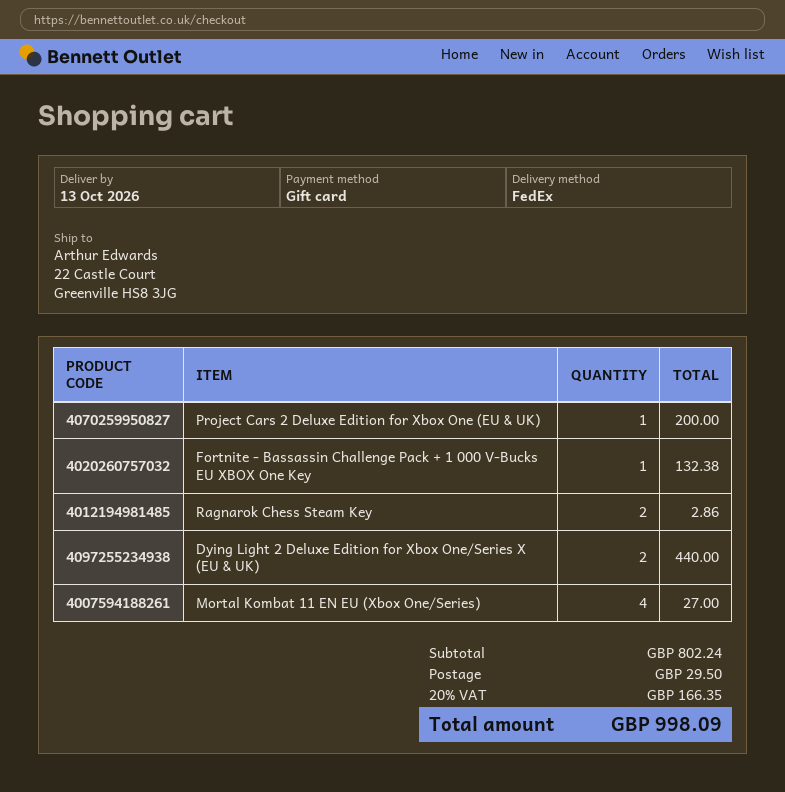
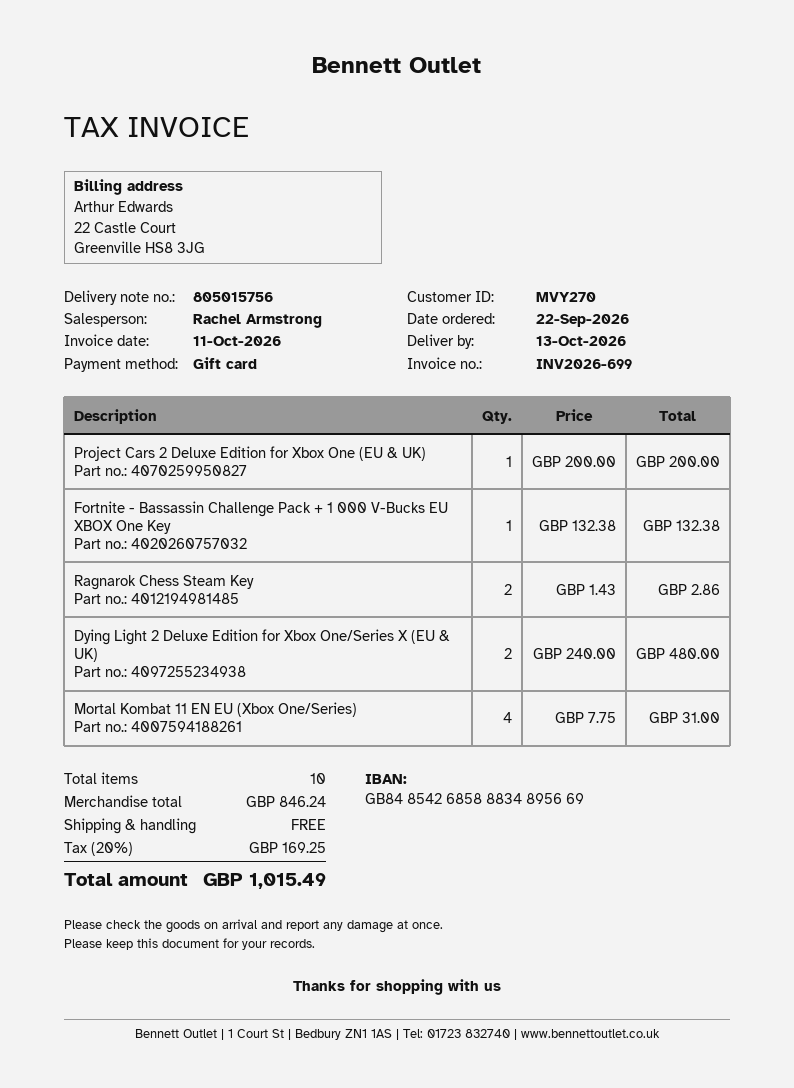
Dying Light 2 Deluxe Edition for Xbox One/Series X (EU & UK): 2 for 440.00 -> 2 for 480.00
Mortal Kombat 11 EN EU (Xbox One/Series): 4 for 27.00 -> 4 for 31.00
subtotal: 802.24 -> 846.24
shipping: 29.50 -> 0.00
tax: 20% = 166.35 -> 20% = 169.25
total: 998.09 -> 1015.49

